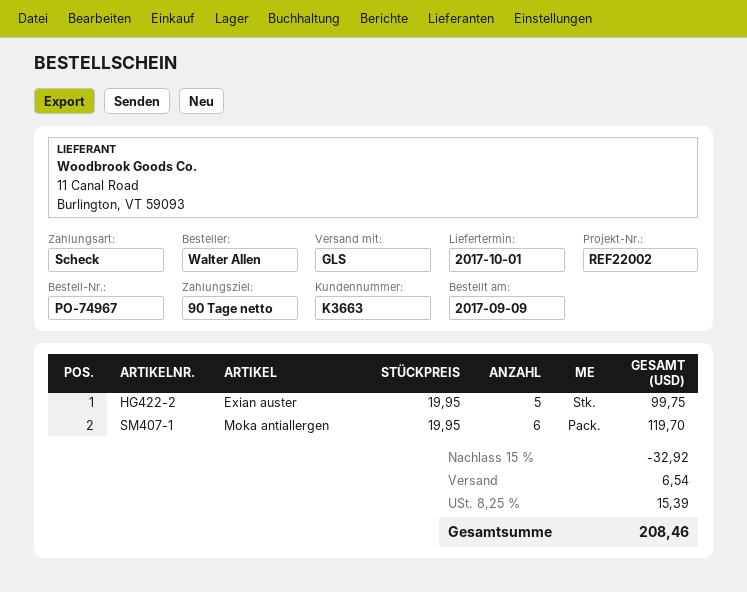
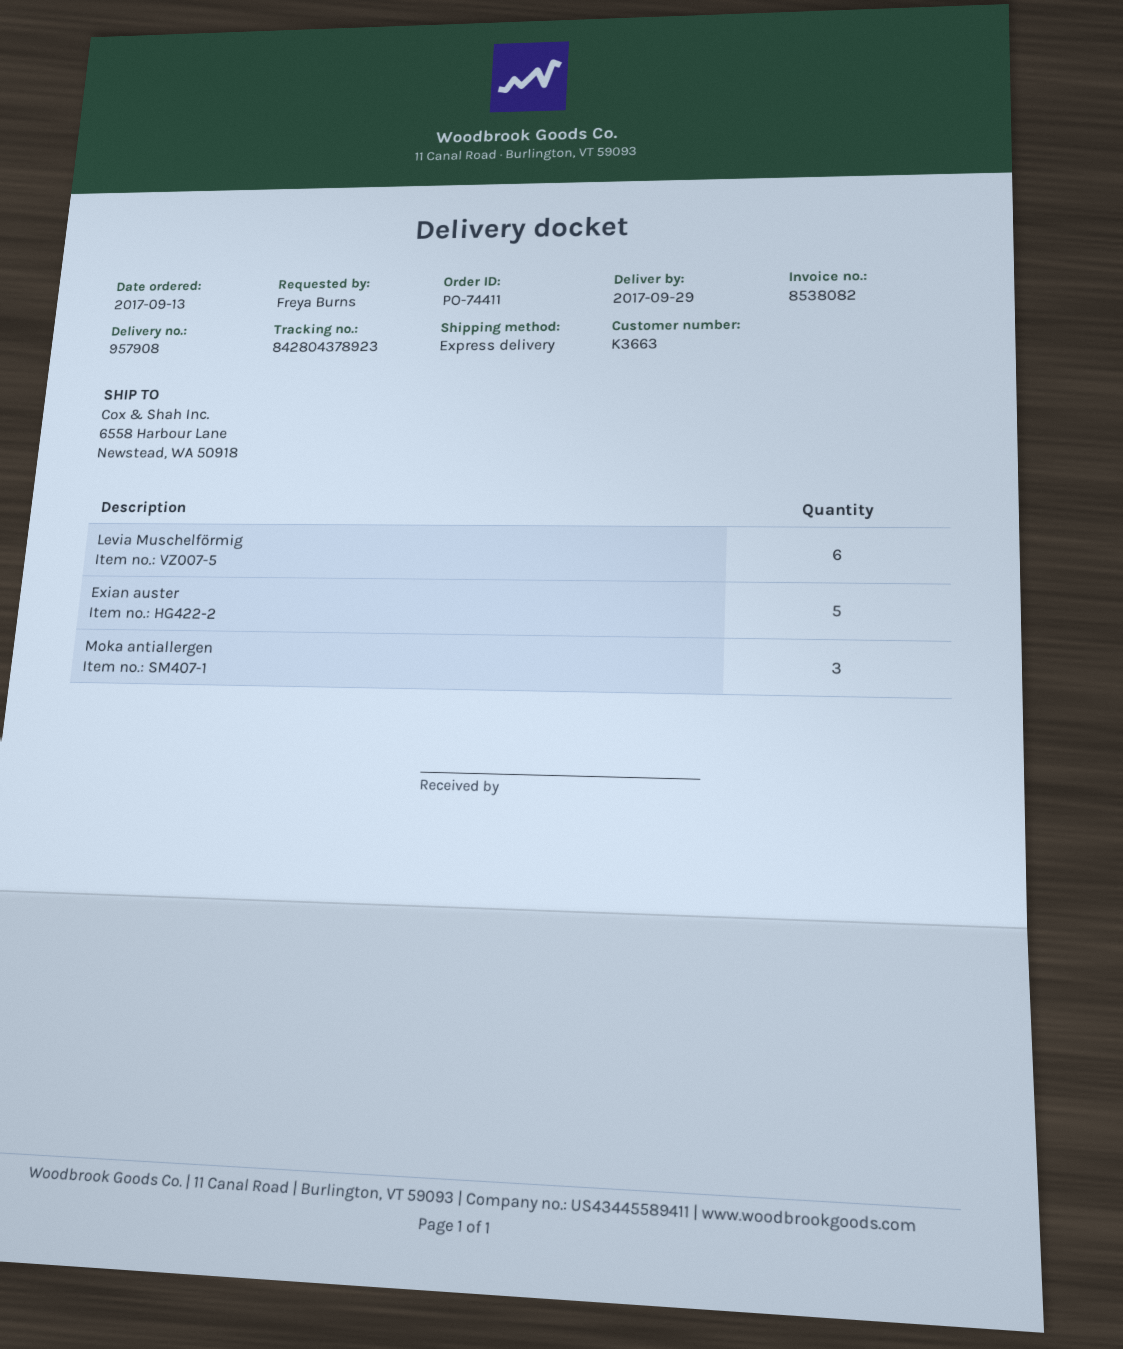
order number: PO-74967 -> PO-74411
order date: 2017-09-09 -> 2017-09-13
delivery date: 2017-10-01 -> 2017-09-29
ordered by: Walter Allen -> Freya Burns
shipping method: GLS -> express
Moka antiallergen: 6 -> 3
Levia Muschelförmig: none -> 6

